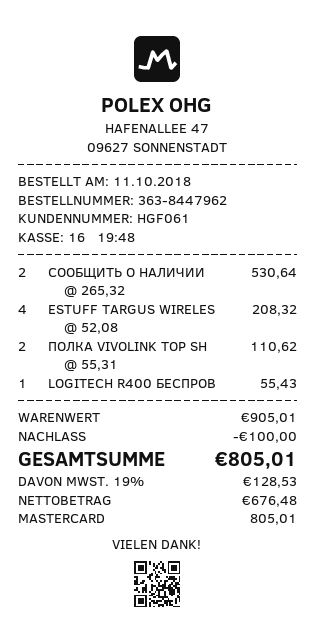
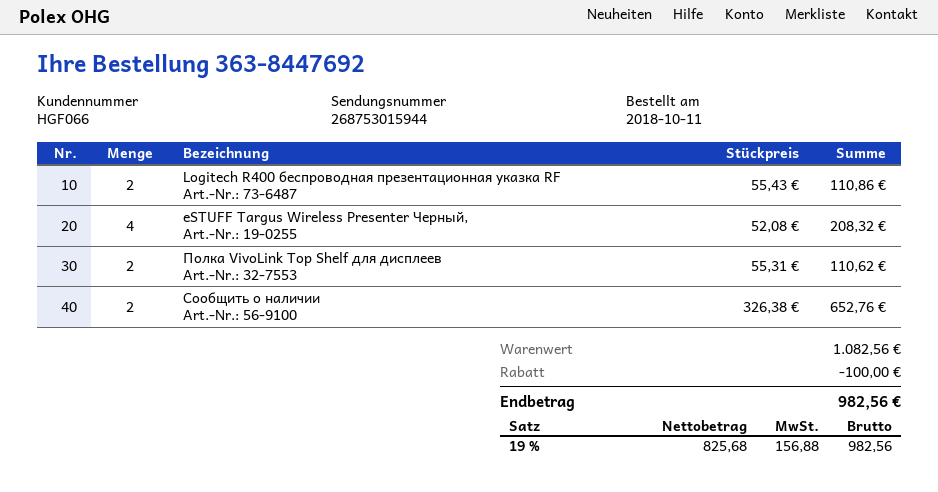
order number: 363-8447962 -> 363-8447692
customer number: HGF061 -> HGF066
СООБЩИТЬ О НАЛИЧИИ: 2 x 265.32 = 530.64 -> 2 x 326.38 = 652.76
LOGITECH R400 БЕСПРОВ: 1 x 55.43 = 55.43 -> 2 x 55.43 = 110.86
subtotal: 905.01 -> 1082.56
net: 676.48 -> 825.68
tax: 19% = 128.53 -> 19% = 156.88
total: 805.01 -> 982.56

